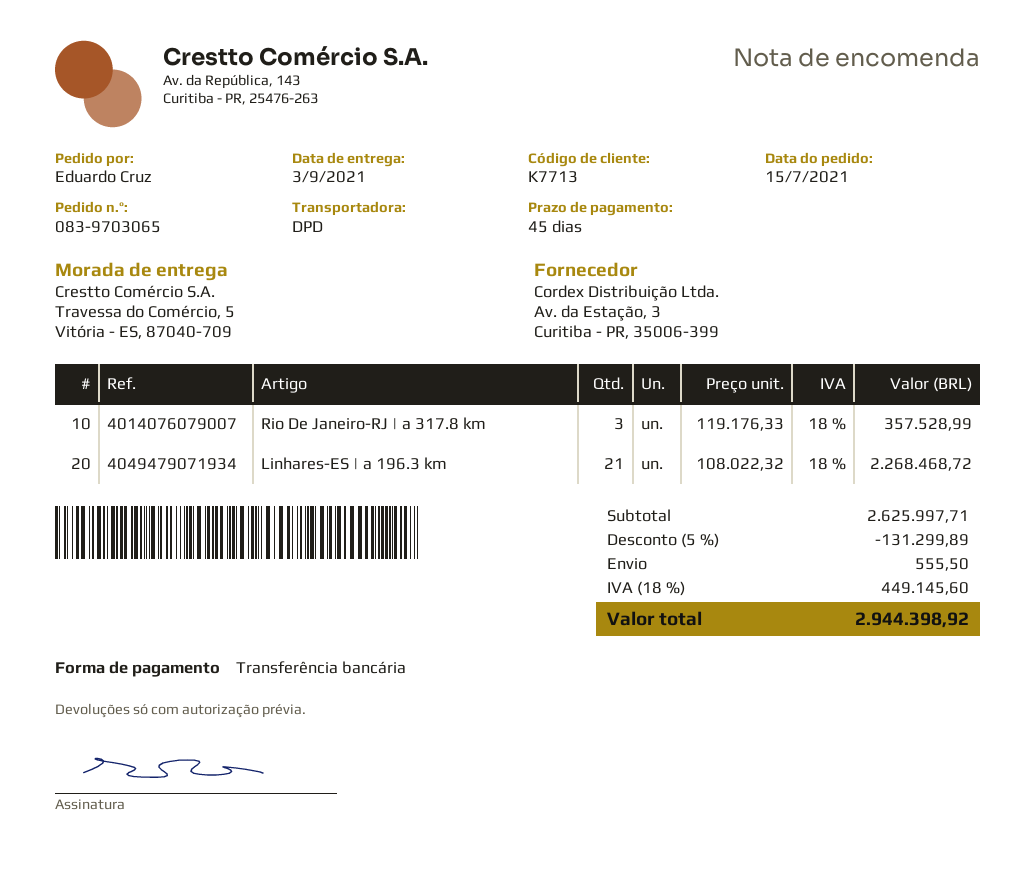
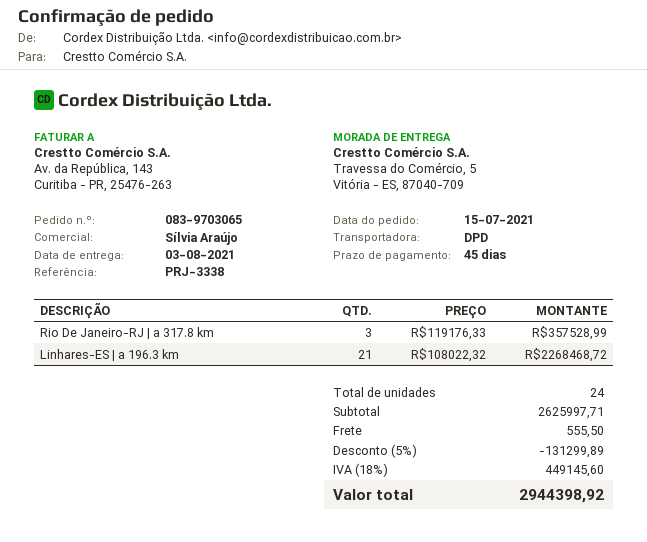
delivery date: 2021-09-03 -> 2021-08-03

